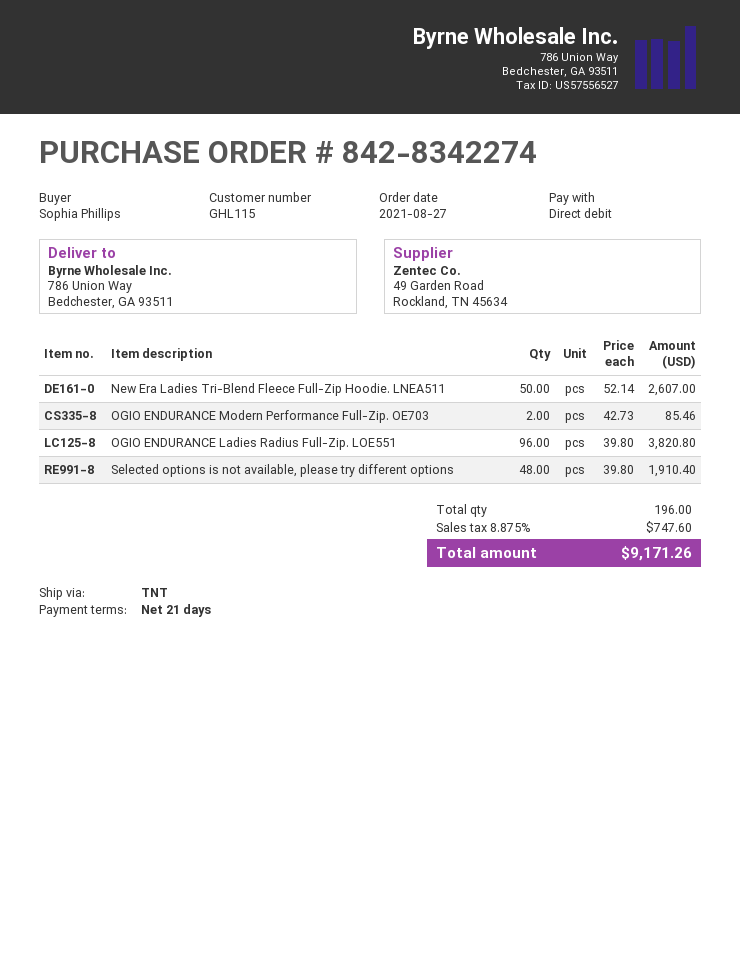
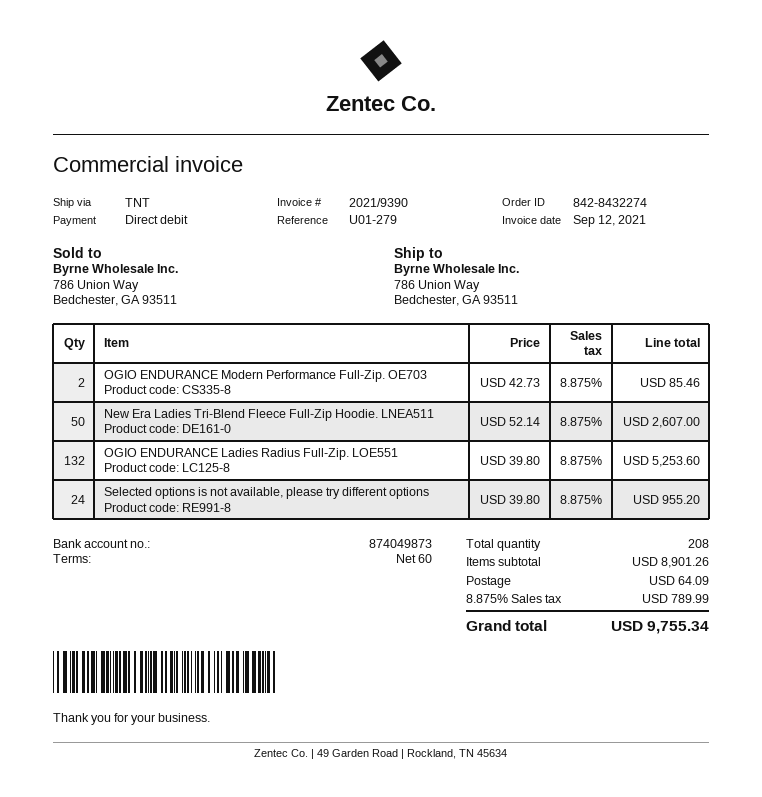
order number: 842-8342274 -> 842-8432274
payment terms: 21 days -> 60 days
OGIO ENDURANCE Ladies Radius Full-Zip. LOE551: 96 x 39.80 = 3820.80 -> 132 x 39.80 = 5253.60
Selected options is not available, please try different options: 48 x 39.80 = 1910.40 -> 24 x 39.80 = 955.20
total quantity: 196 -> 208
shipping: none -> 64.09
tax: 8.875% = 747.60 -> 8.875% = 789.99
total: 9171.26 -> 9755.34

